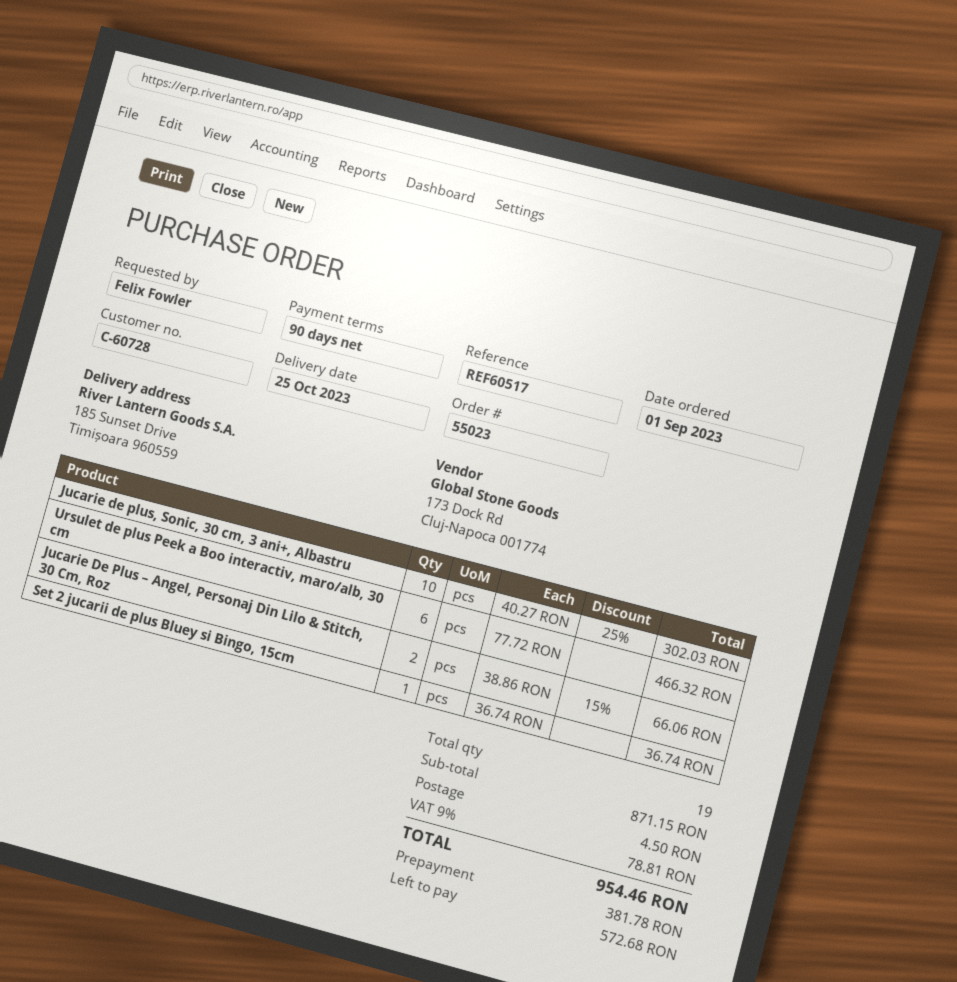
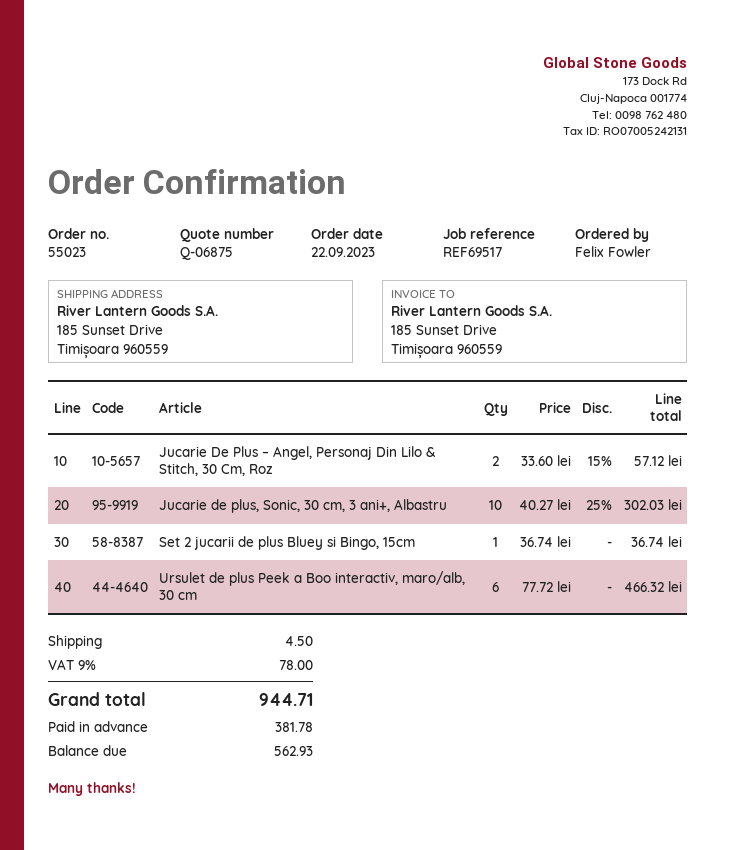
order date: 2023-09-01 -> 2023-09-22
reference: REF60517 -> REF69517
Jucarie De Plus – Angel, Personaj Din Lilo & Stitch, 30 Cm, Roz: 2 x 38.86 - 15% = 66.06 -> 2 x 33.60 - 15% = 57.12
tax: 9% = 78.81 -> 9% = 78.00
total: 954.46 -> 944.71
balance: 572.68 -> 562.93

